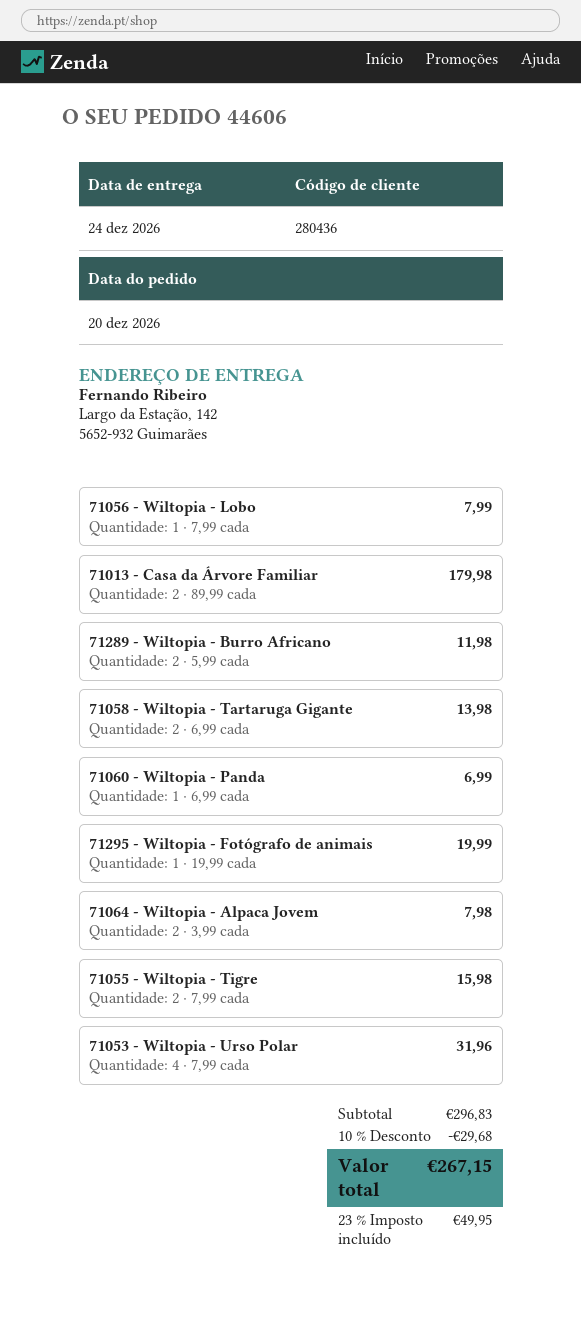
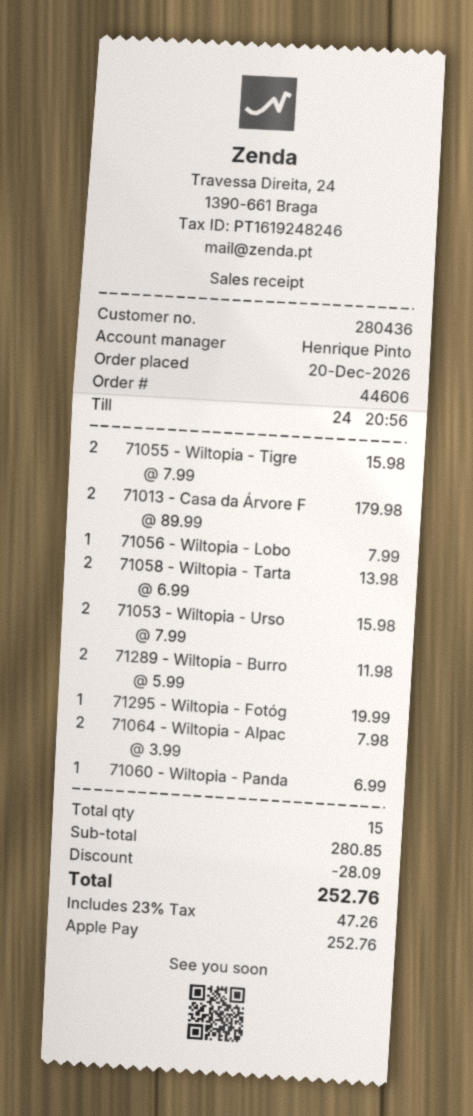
71053 - Wiltopia - Urso Polar: 4 x 7.99 = 31.96 -> 2 x 7.99 = 15.98
subtotal: 296.83 -> 280.85
discount: 29.68 -> 28.09
tax: 23% = 49.95 -> 23% = 47.26
total: 267.15 -> 252.76

